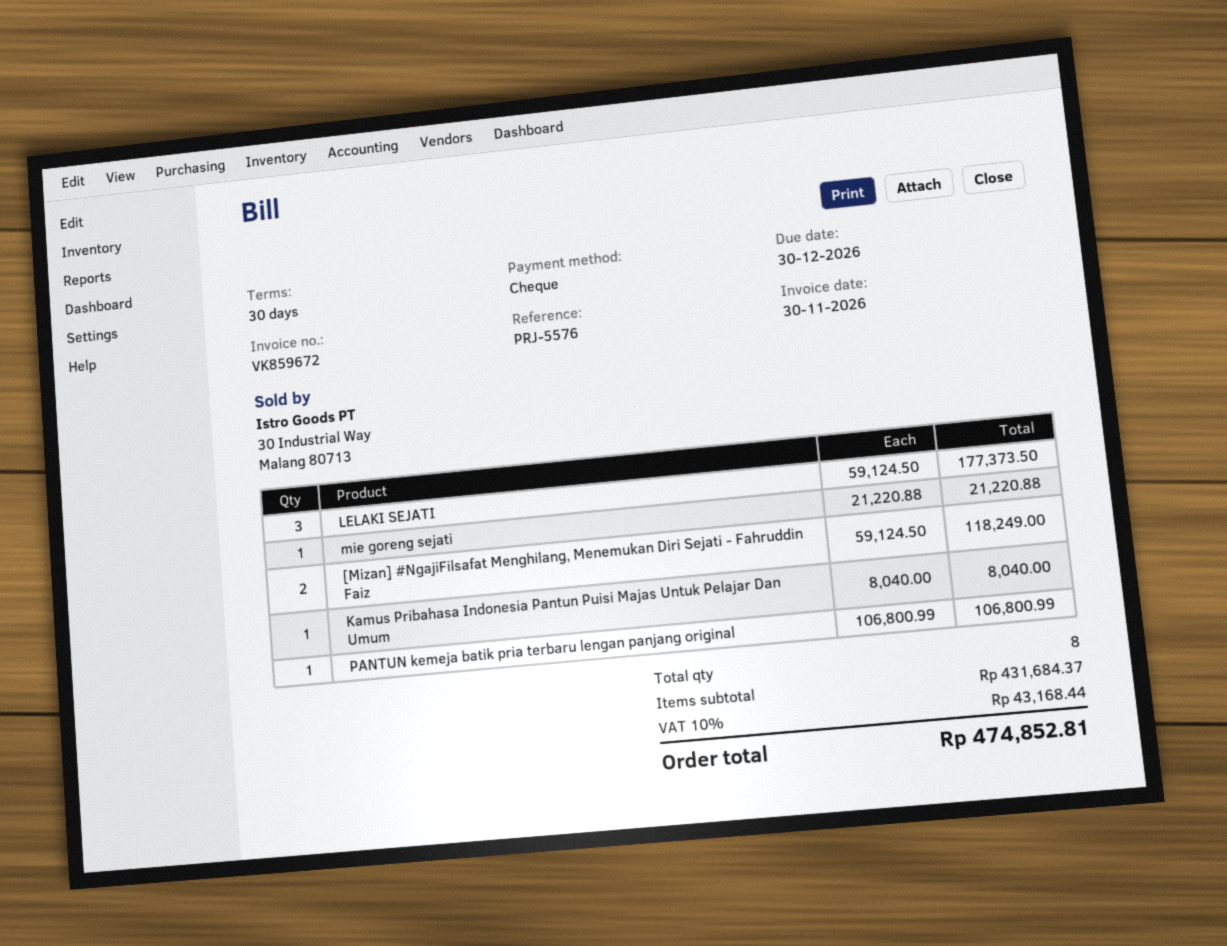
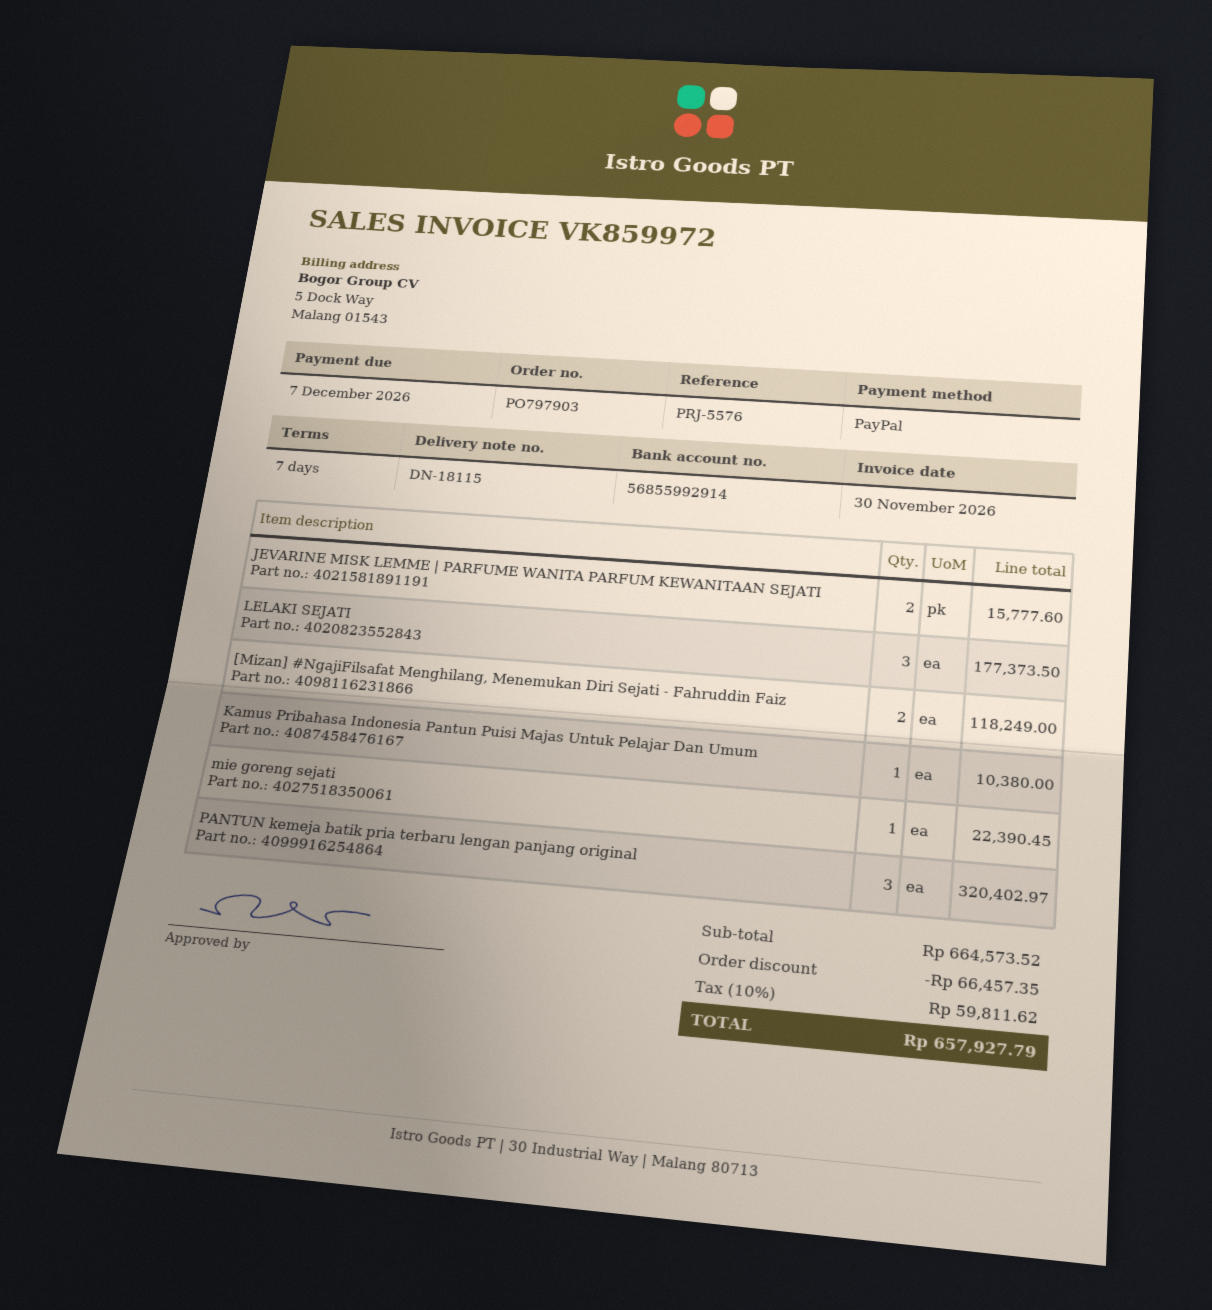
invoice number: VK859672 -> VK859972
payment terms: 30 days -> 7 days
due date: 2026-12-30 -> 2026-12-07
payment method: cheque -> PayPal
mie goreng sejati: 1 for 21220.88 -> 1 for 22390.45
Kamus Pribahasa Indonesia Pantun Puisi Majas Untuk Pelajar Dan Umum: 1 for 8040.00 -> 1 for 10380.00
PANTUN kemeja batik pria terbaru lengan panjang original: 1 for 106800.99 -> 3 for 320402.97
JEVARINE MISK LEMME | PARFUME WANITA PARFUM KEWANITAAN SEJATI: none -> 2 for 15777.60
subtotal: 431684.37 -> 664573.52
discount: none -> 66457.35
tax: 10% = 43168.44 -> 10% = 59811.62
total: 474852.81 -> 657927.79

